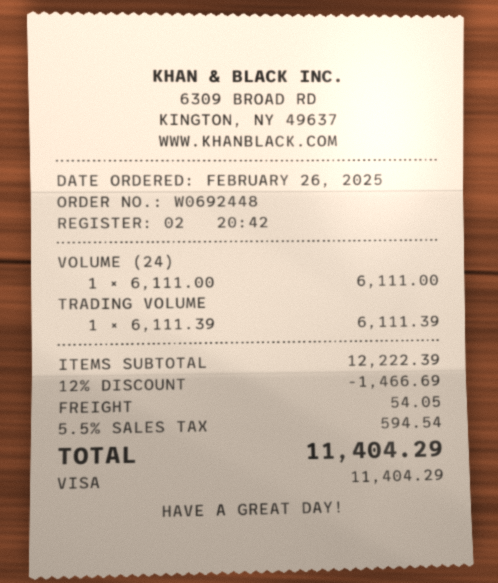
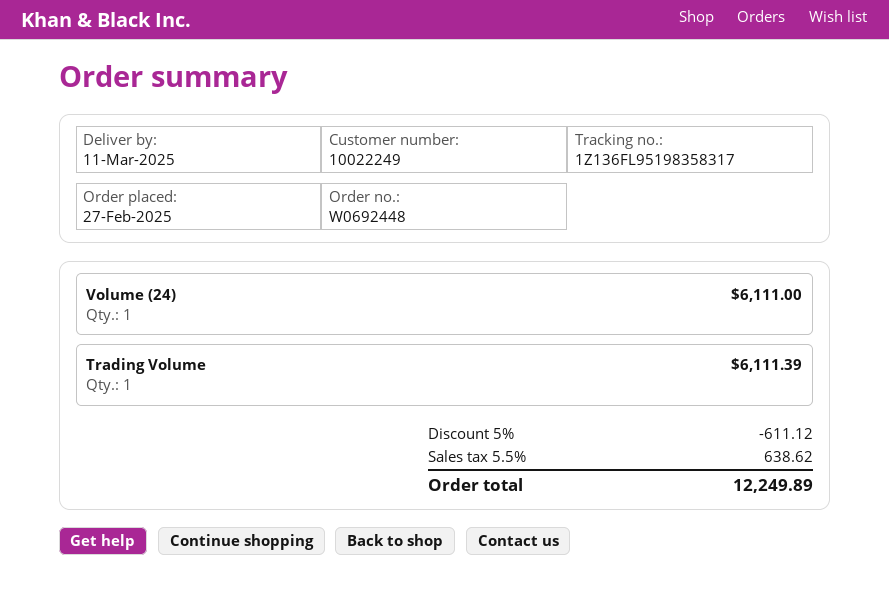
order date: 2025-02-26 -> 2025-02-27
discount: 12% = 1466.69 -> 5% = 611.12
shipping: 54.05 -> none
tax: 5.5% = 594.54 -> 5.5% = 638.62
total: 11404.29 -> 12249.89

